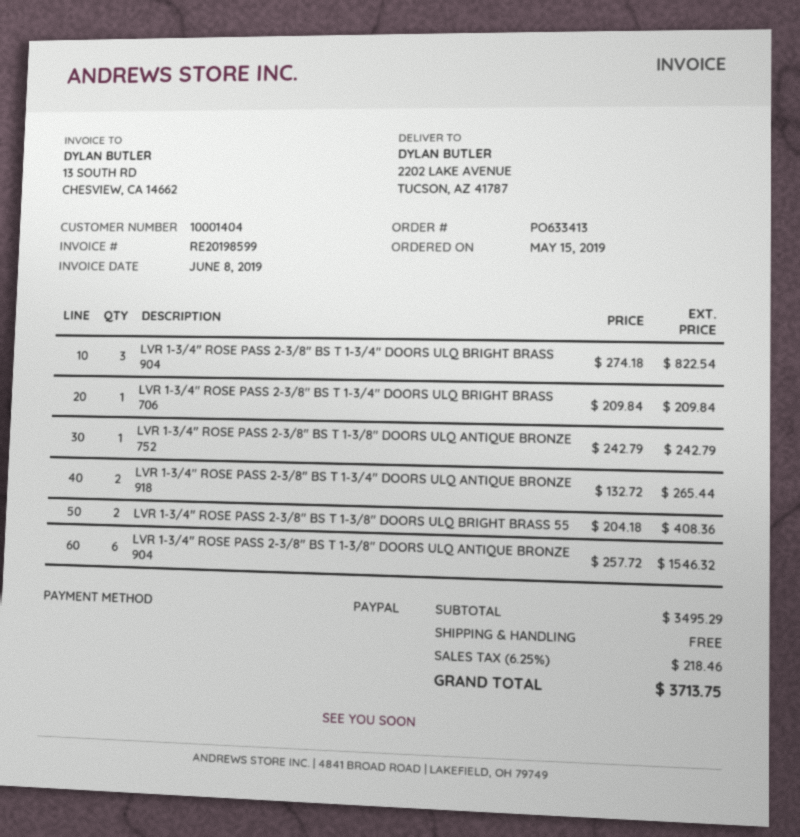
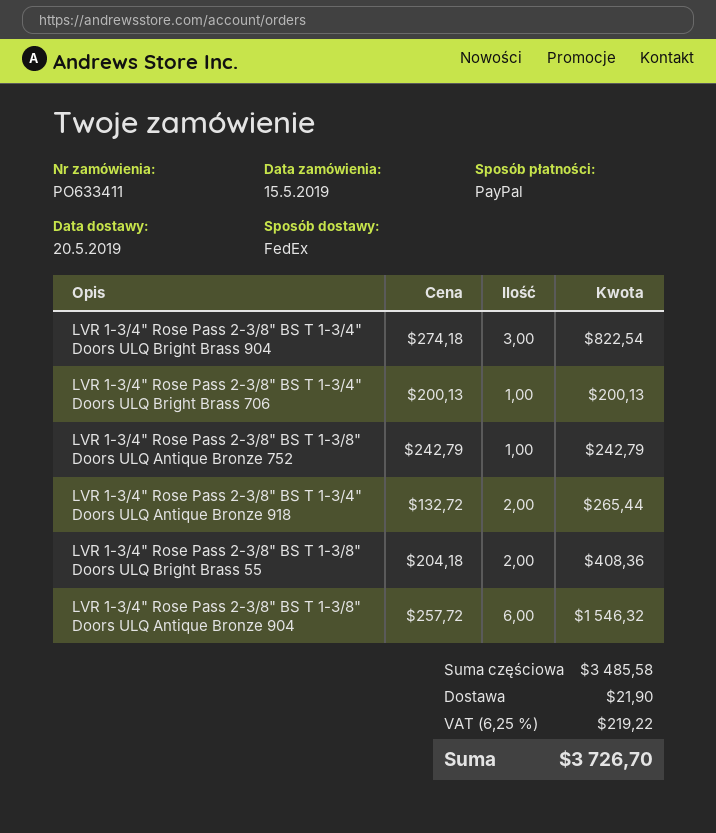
order number: PO633413 -> PO633411
LVR 1-3/4" ROSE PASS 2-3/8" BS T 1-3/4" DOORS ULQ BRIGHT BRASS 706: 1 x 209.84 = 209.84 -> 1 x 200.13 = 200.13
subtotal: 3495.29 -> 3485.58
shipping: 0.00 -> 21.90
tax: 6.25% = 218.46 -> 6.25% = 219.22
total: 3713.75 -> 3726.70

